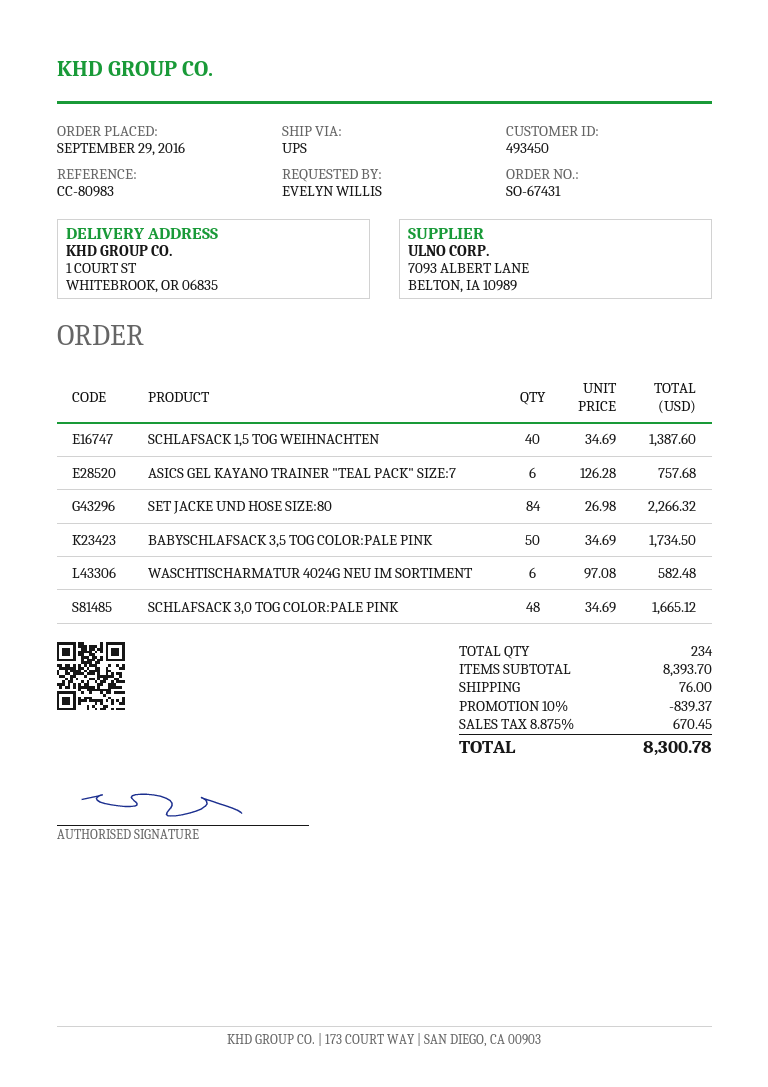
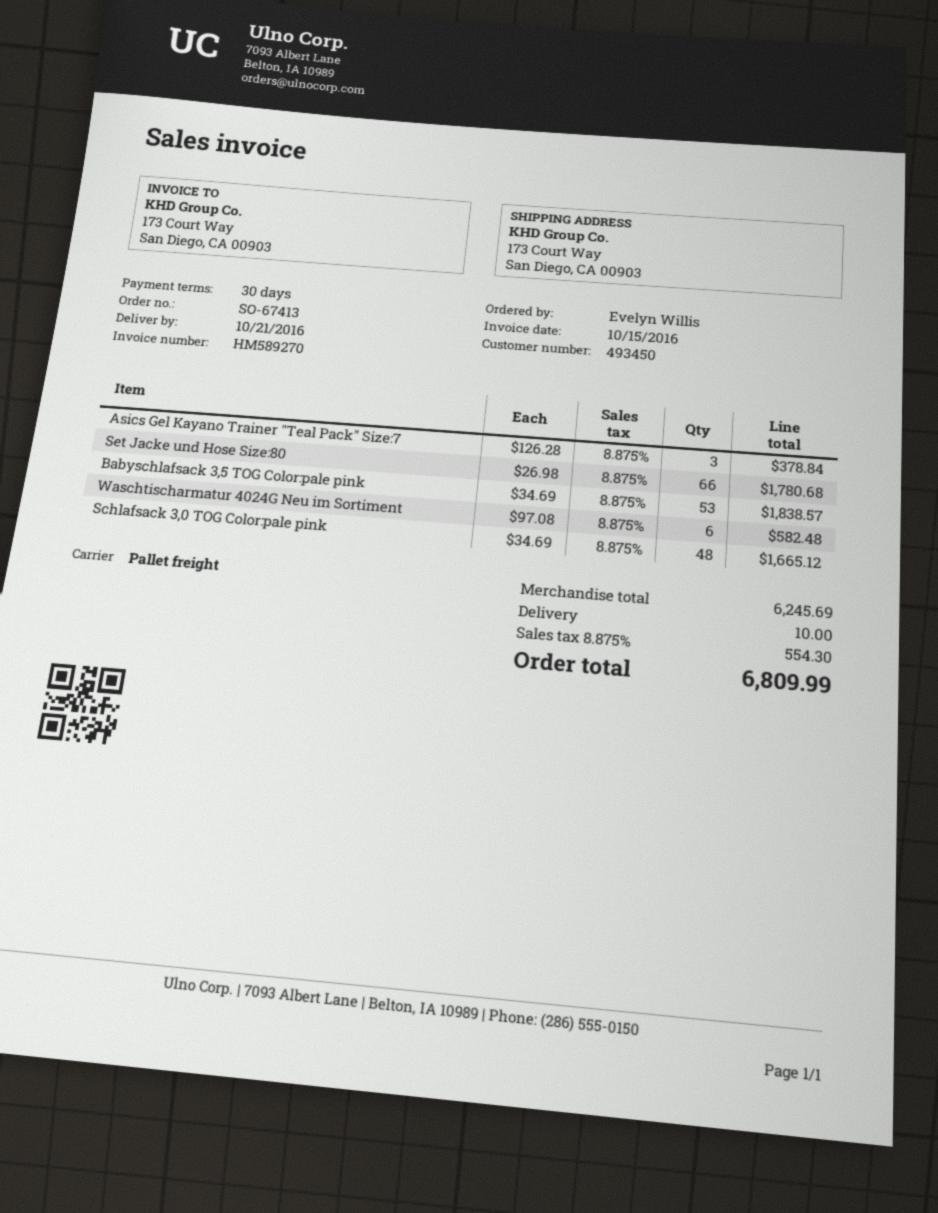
order number: SO-67431 -> SO-67413
shipping method: UPS -> pallet freight
ship to: 1 COURT ST, WHITEBROOK, OR 06835 -> 173 Court Way, San Diego, CA 00903
SCHLAFSACK 1,5 TOG WEIHNACHTEN: 40 x 34.69 = 1387.60 -> none
ASICS GEL KAYANO TRAINER "TEAL PACK" SIZE:7: 6 x 126.28 = 757.68 -> 3 x 126.28 = 378.84
SET JACKE UND HOSE SIZE:80: 84 x 26.98 = 2266.32 -> 66 x 26.98 = 1780.68
BABYSCHLAFSACK 3,5 TOG COLOR:PALE PINK: 50 x 34.69 = 1734.50 -> 53 x 34.69 = 1838.57
subtotal: 8393.70 -> 6245.69
discount: 10% = 839.37 -> none
shipping: 76.00 -> 10.00
tax: 8.875% = 670.45 -> 8.875% = 554.30
total: 8300.78 -> 6809.99

